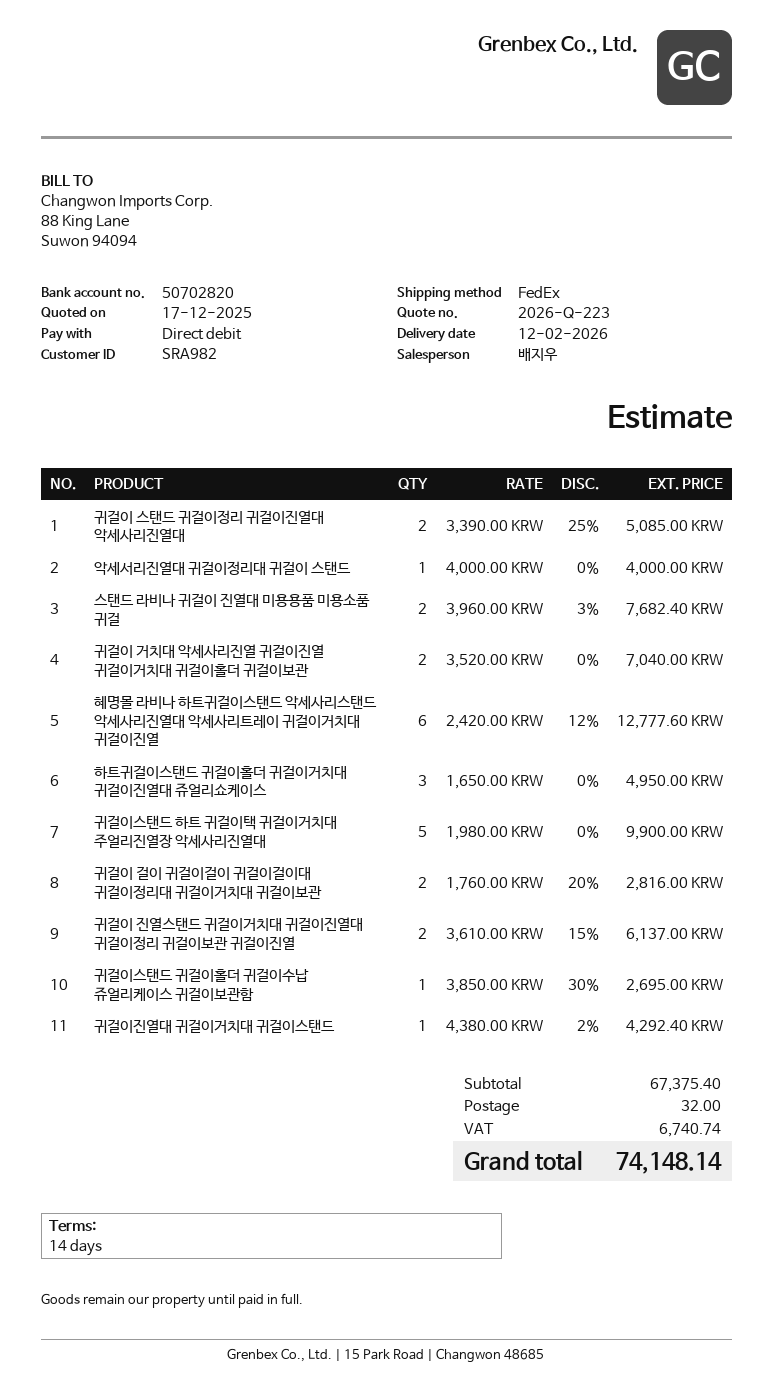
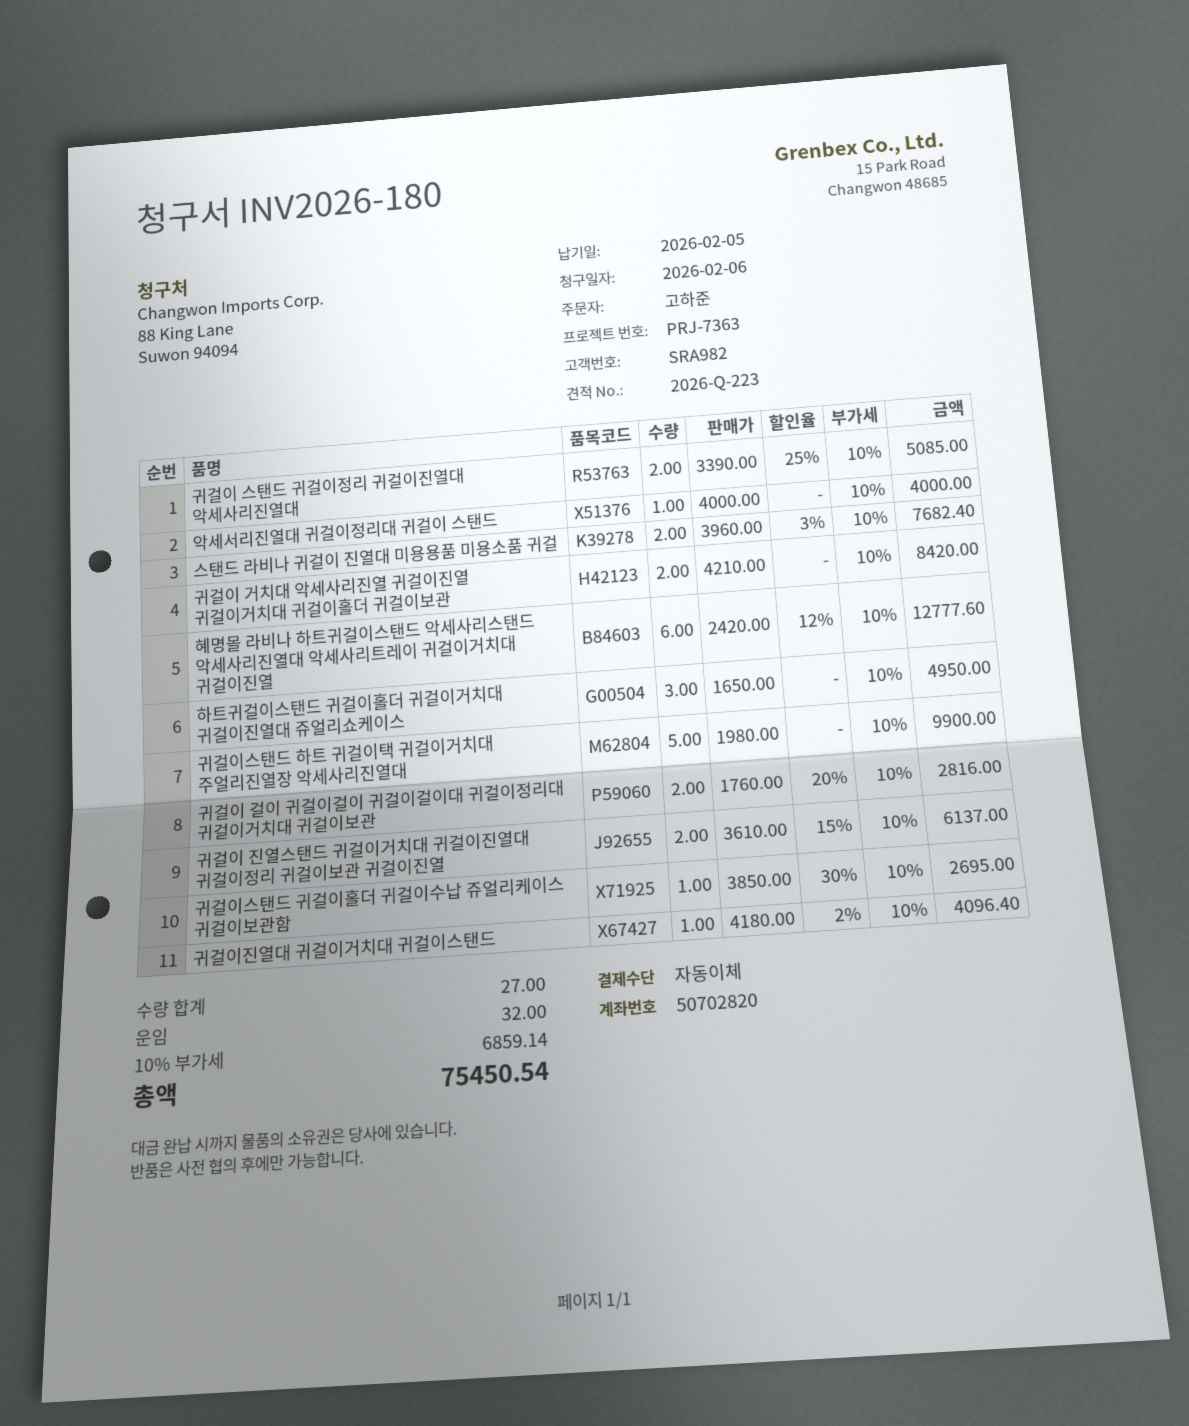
delivery date: 2026-02-12 -> 2026-02-05
귀걸이 거치대 악세사리진열 귀걸이진열 귀걸이거치대 귀걸이홀더 귀걸이보관: 2 x 3520.00 = 7040.00 -> 2 x 4210.00 = 8420.00
귀걸이진열대 귀걸이거치대 귀걸이스탠드: 1 x 4380.00 - 2% = 4292.40 -> 1 x 4180.00 - 2% = 4096.40
tax: 6740.74 -> 6859.14
total: 74148.14 -> 75450.54

